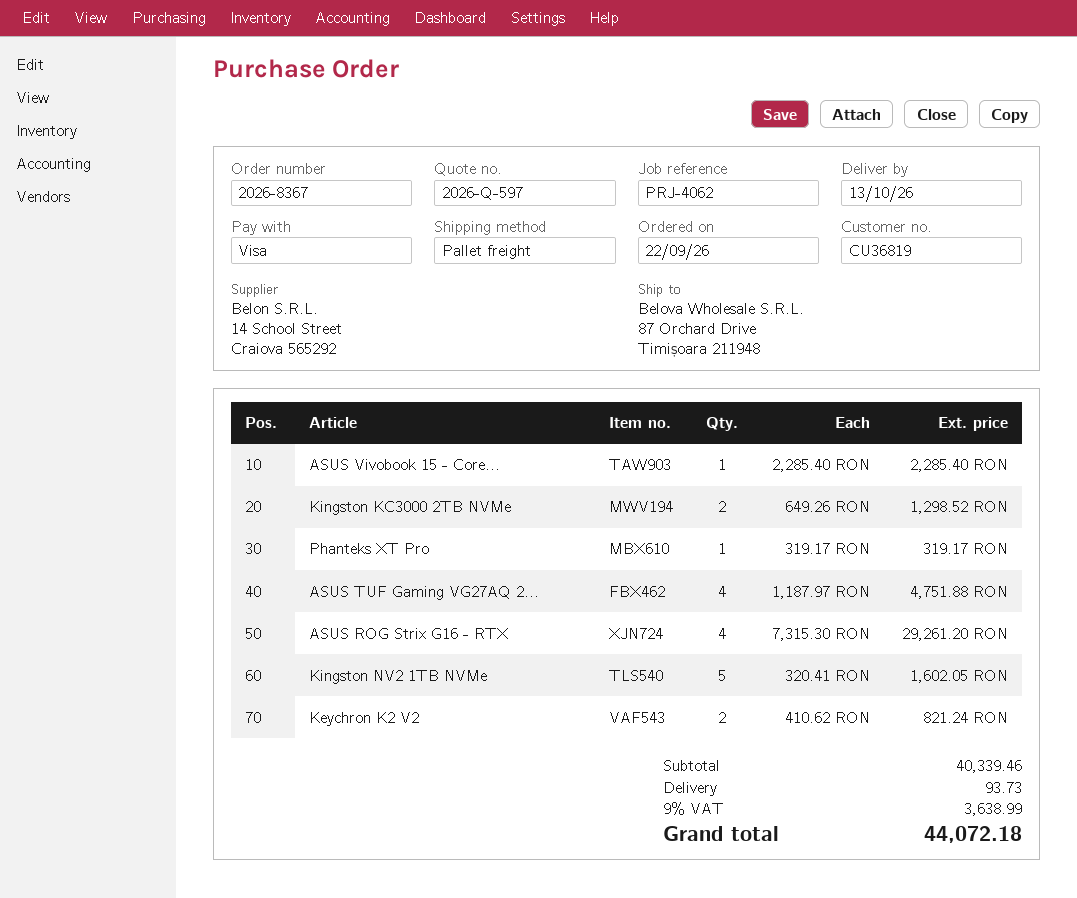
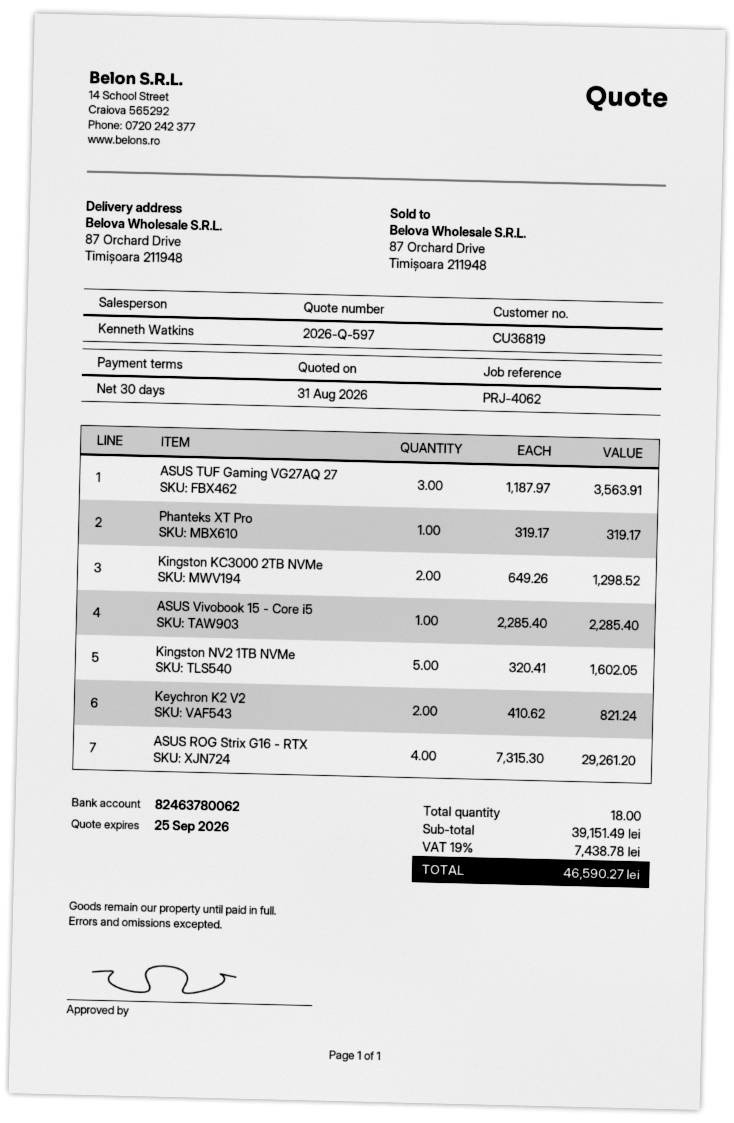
ASUS TUF Gaming VG27AQ 2...: 4 x 1187.97 = 4751.88 -> 3 x 1187.97 = 3563.91
subtotal: 40339.46 -> 39151.49
shipping: 93.73 -> none
tax: 9% = 3638.99 -> 19% = 7438.78
total: 44072.18 -> 46590.27

